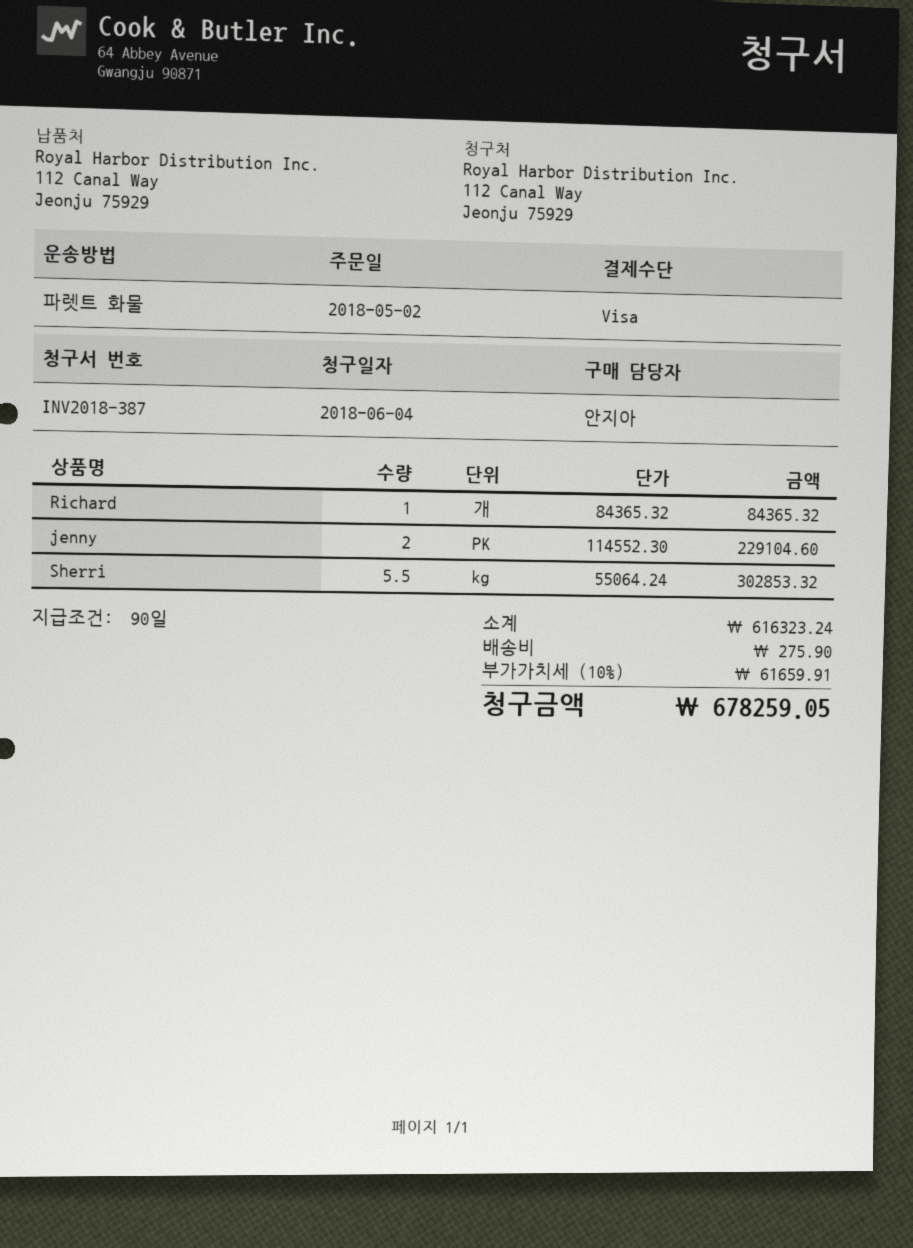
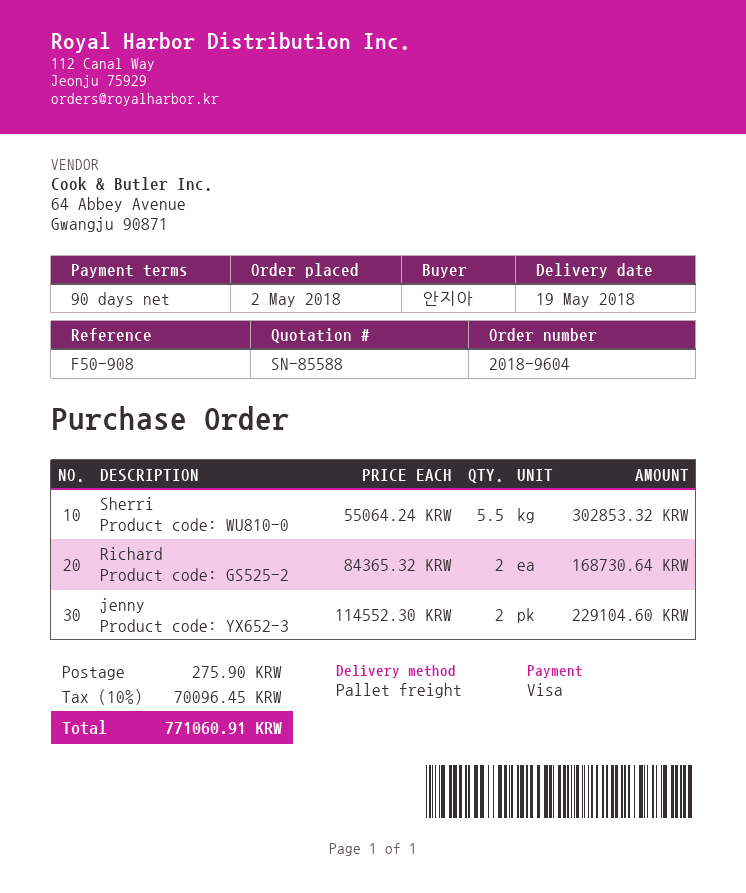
Richard: 1 x 84365.32 = 84365.32 -> 2 x 84365.32 = 168730.64
tax: 10% = 61659.91 -> 10% = 70096.45
total: 678259.05 -> 771060.91

